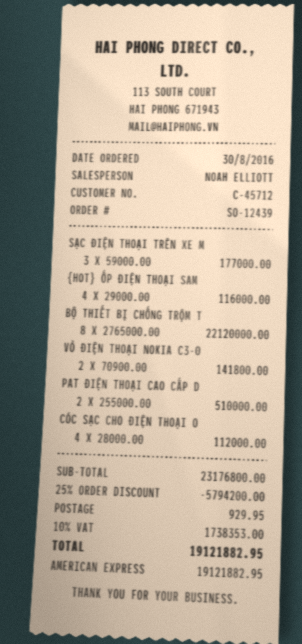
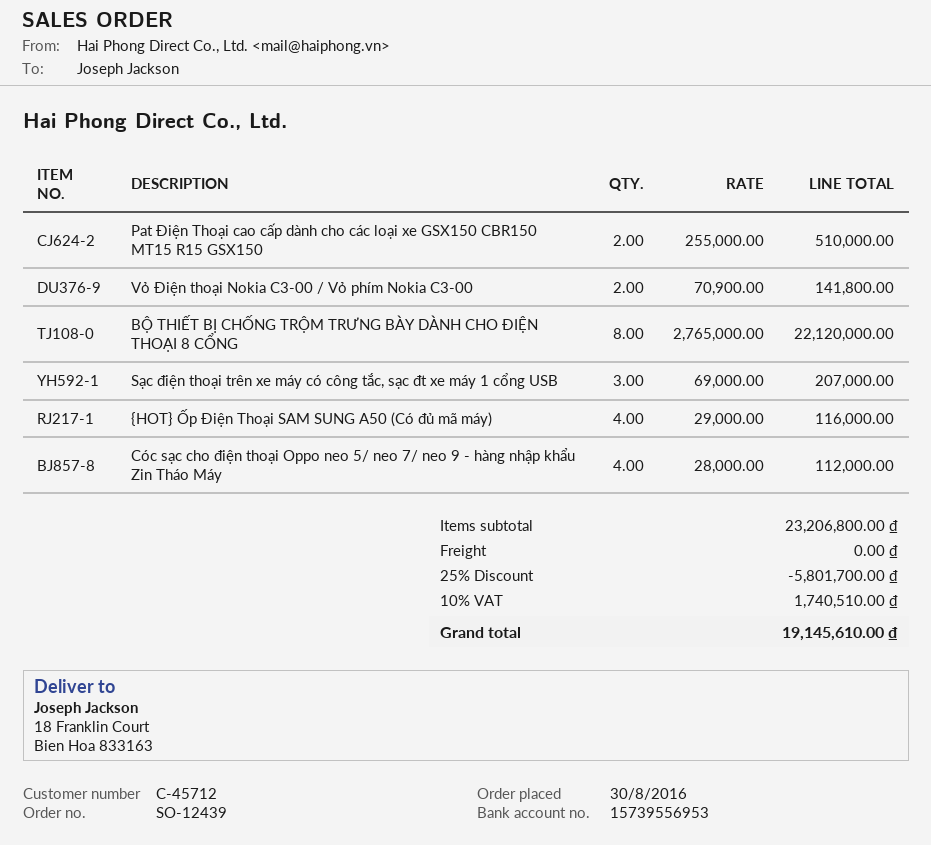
SẠC ĐIỆN THOẠI TRÊN XE M: 3 x 59000.00 = 177000.00 -> 3 x 69000.00 = 207000.00
subtotal: 23176800.00 -> 23206800.00
discount: 25% = 5794200.00 -> 25% = 5801700.00
shipping: 929.95 -> 0.00
tax: 10% = 1738353.00 -> 10% = 1740510.00
total: 19121882.95 -> 19145610.00

